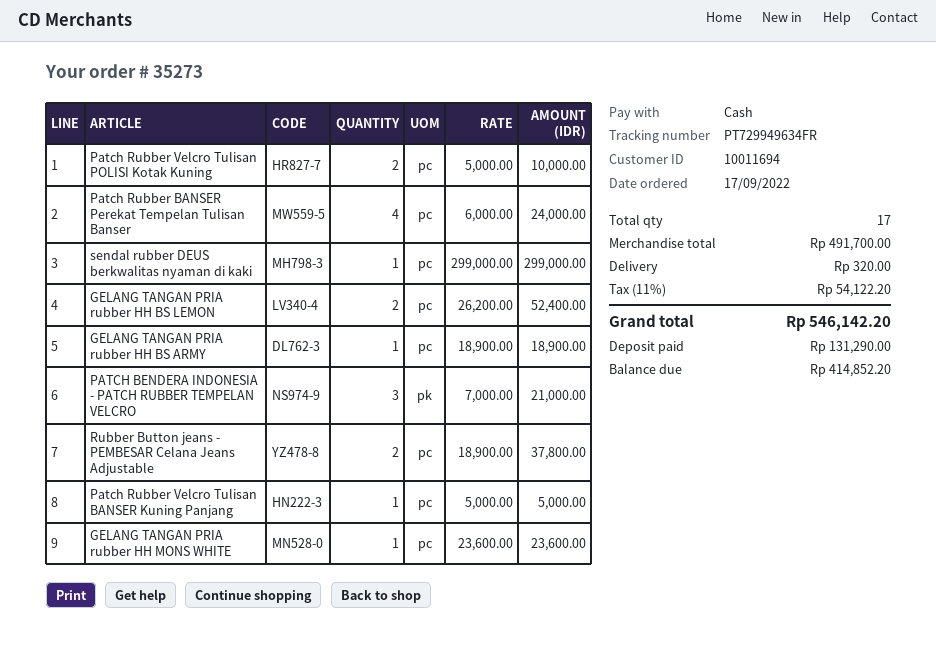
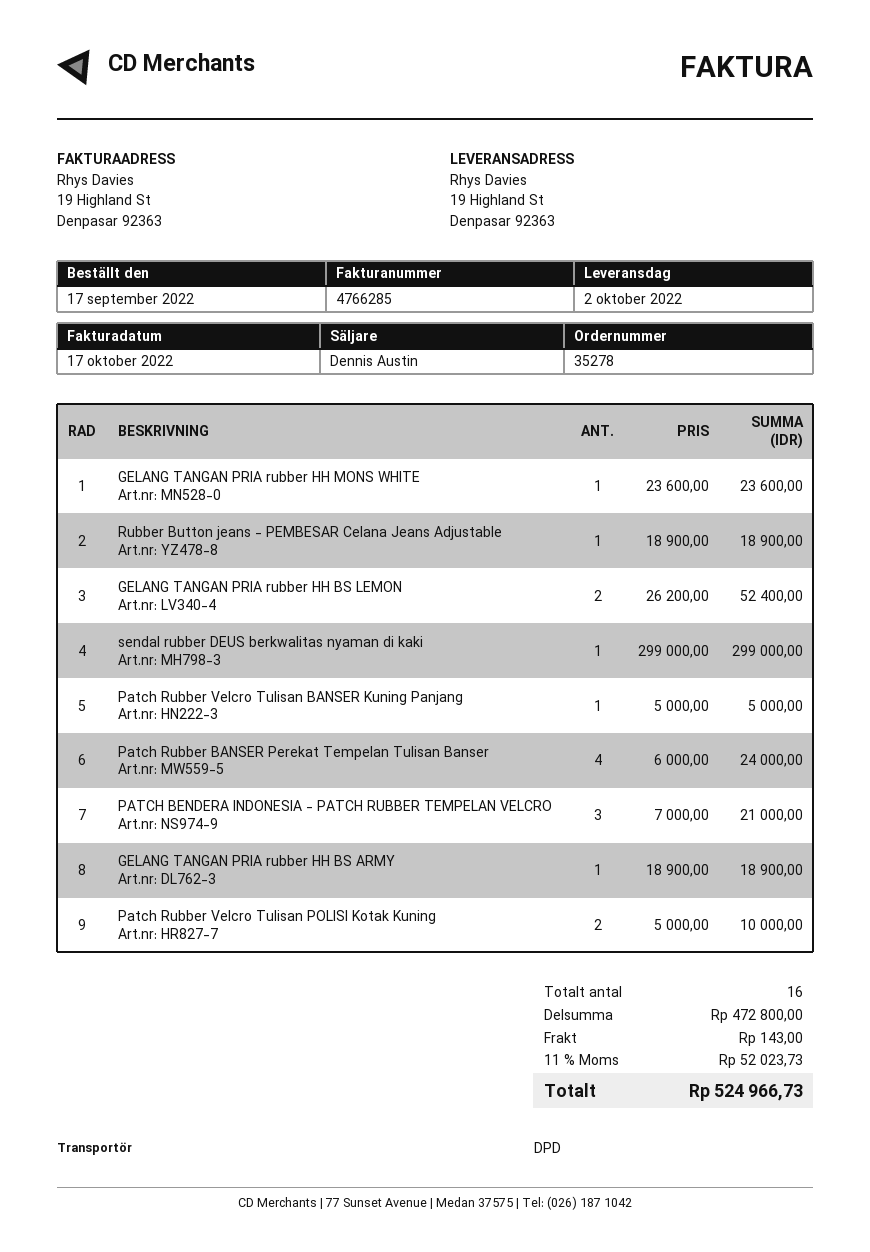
order number: 35273 -> 35278
Rubber Button jeans - PEMBESAR Celana Jeans Adjustable: 2 x 18900.00 = 37800.00 -> 1 x 18900.00 = 18900.00
total quantity: 17 -> 16
subtotal: 491700.00 -> 472800.00
shipping: 320.00 -> 143.00
tax: 11% = 54122.20 -> 11% = 52023.73
total: 546142.20 -> 524966.73

